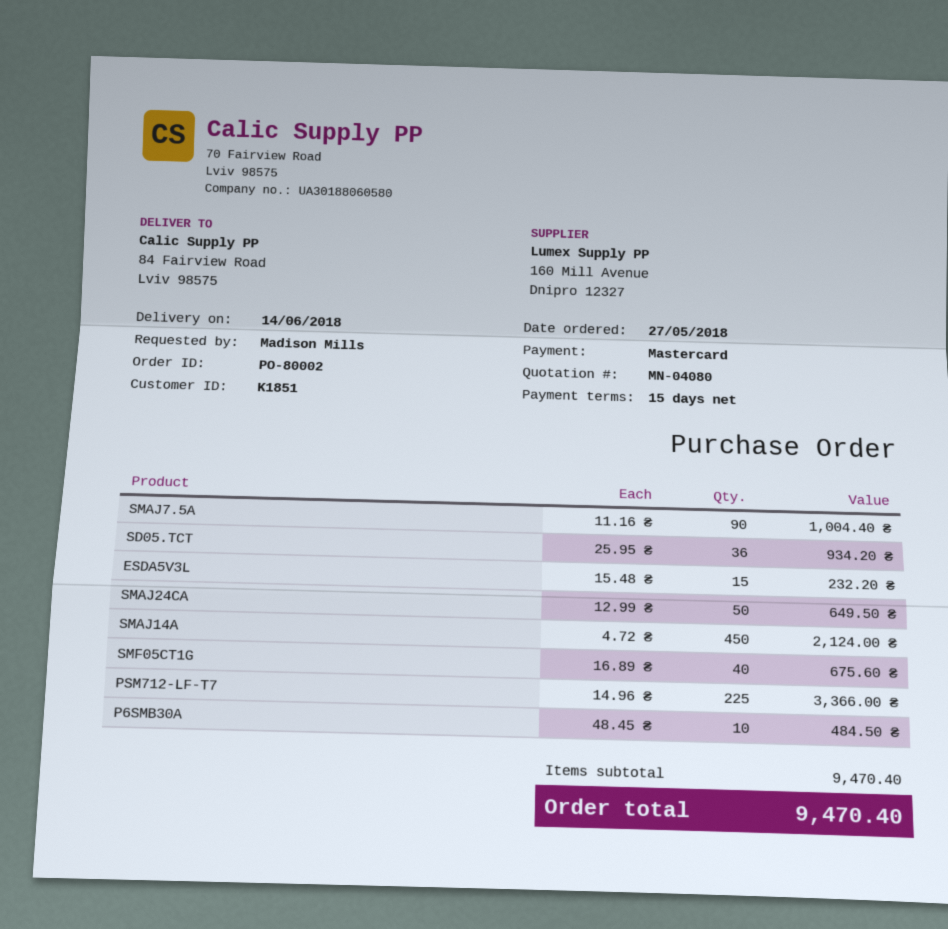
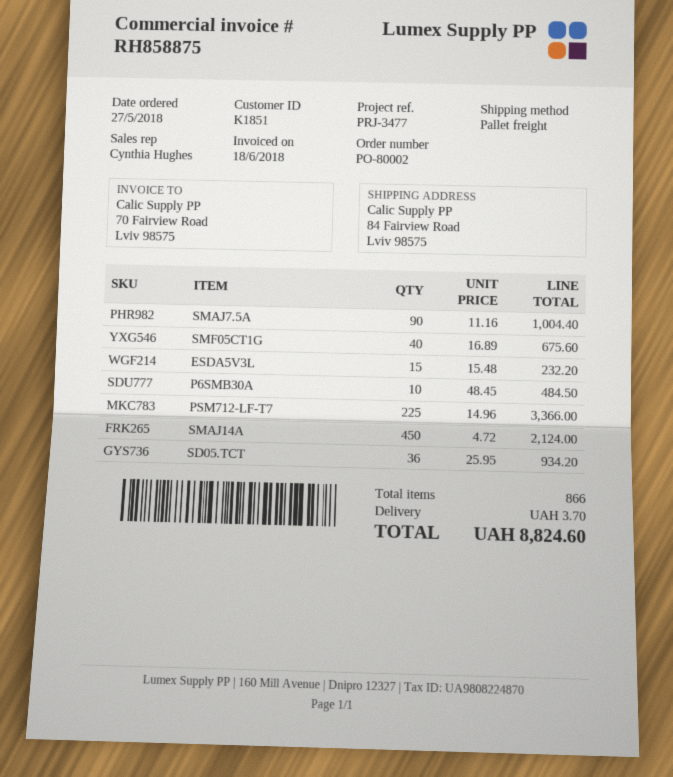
SMAJ24CA: 50 x 12.99 = 649.50 -> none
shipping: none -> 3.70
total: 9470.40 -> 8824.60

